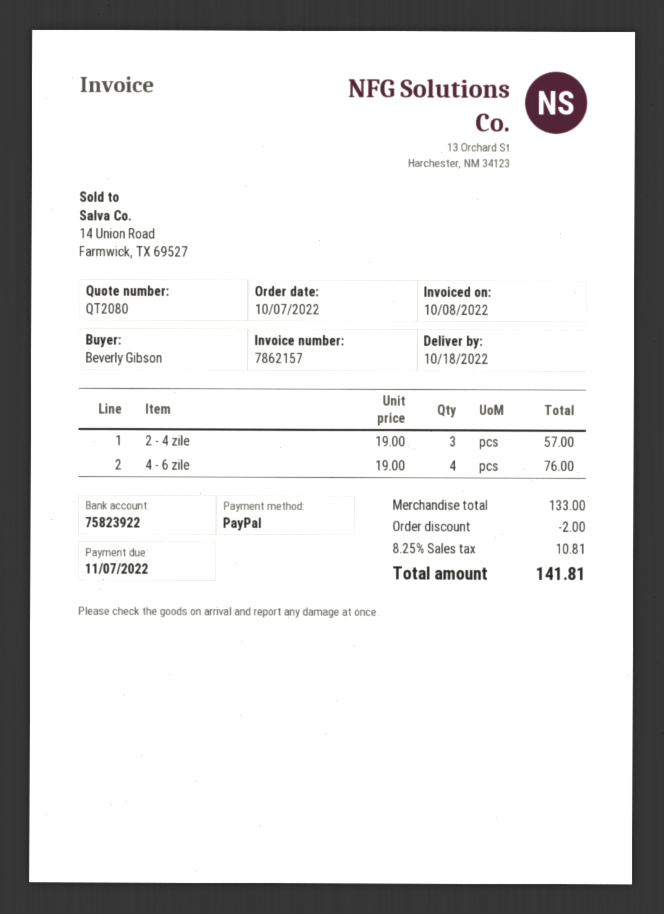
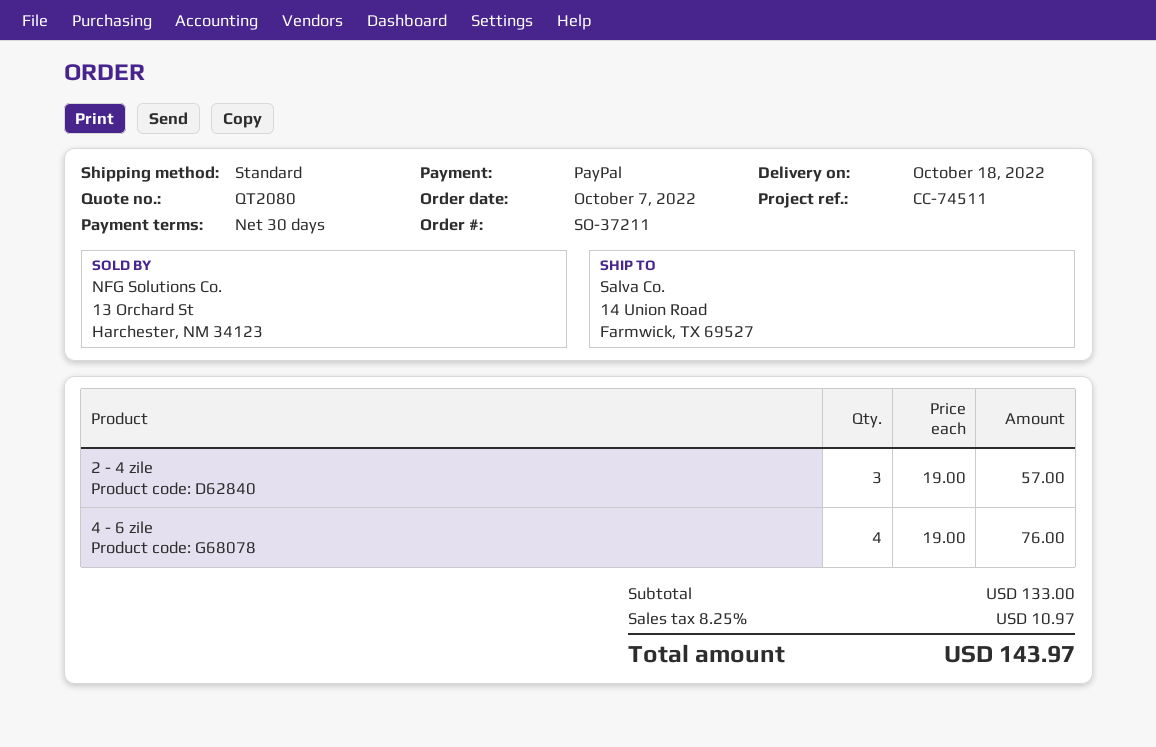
discount: 2.00 -> none
tax: 8.25% = 10.81 -> 8.25% = 10.97
total: 141.81 -> 143.97

